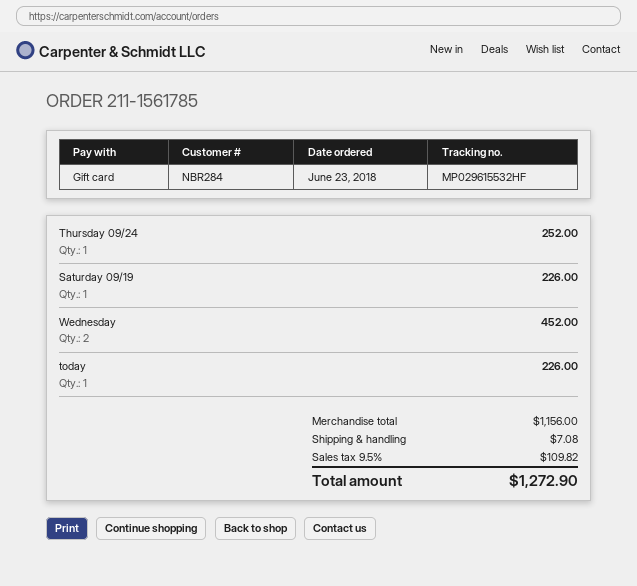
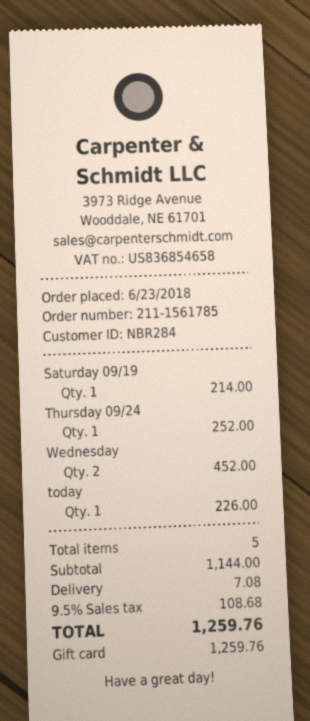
Saturday 09/19: 1 for 226.00 -> 1 for 214.00
subtotal: 1156.00 -> 1144.00
tax: 9.5% = 109.82 -> 9.5% = 108.68
total: 1272.90 -> 1259.76

